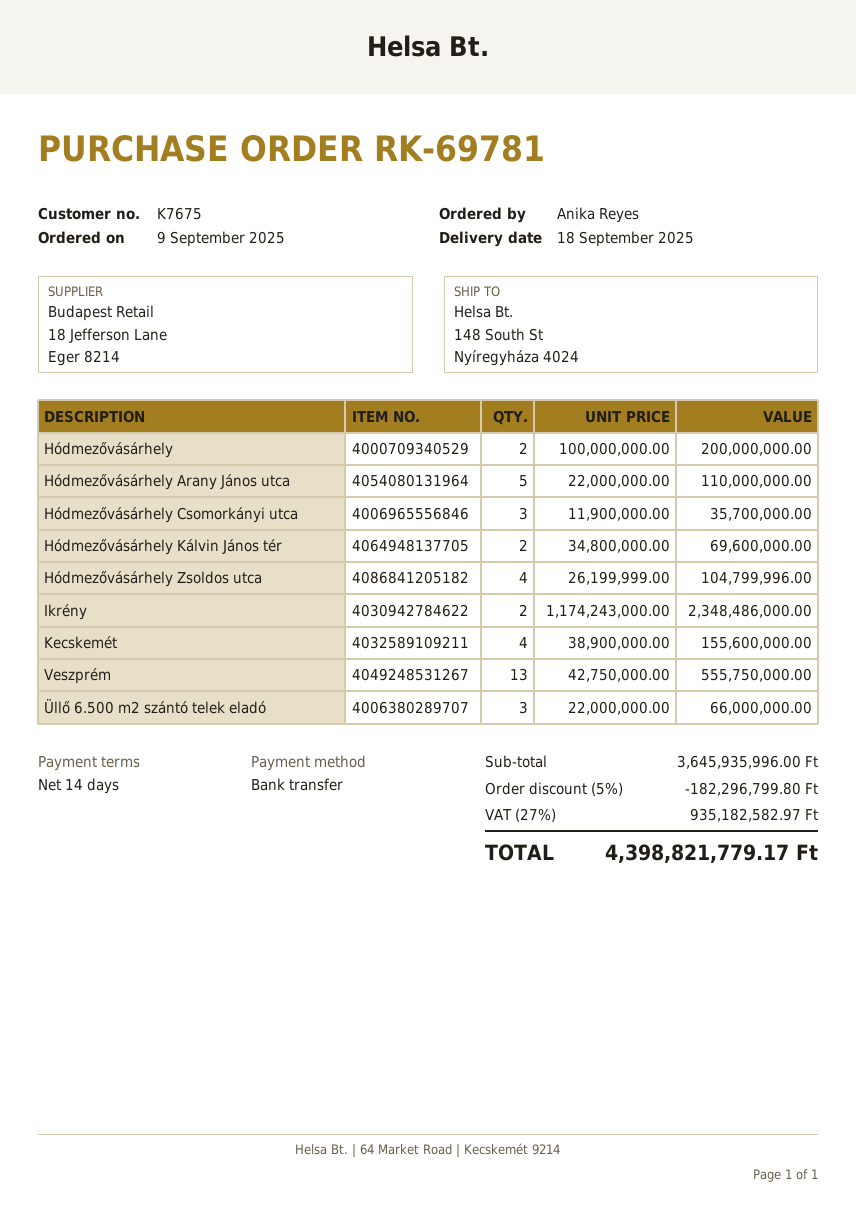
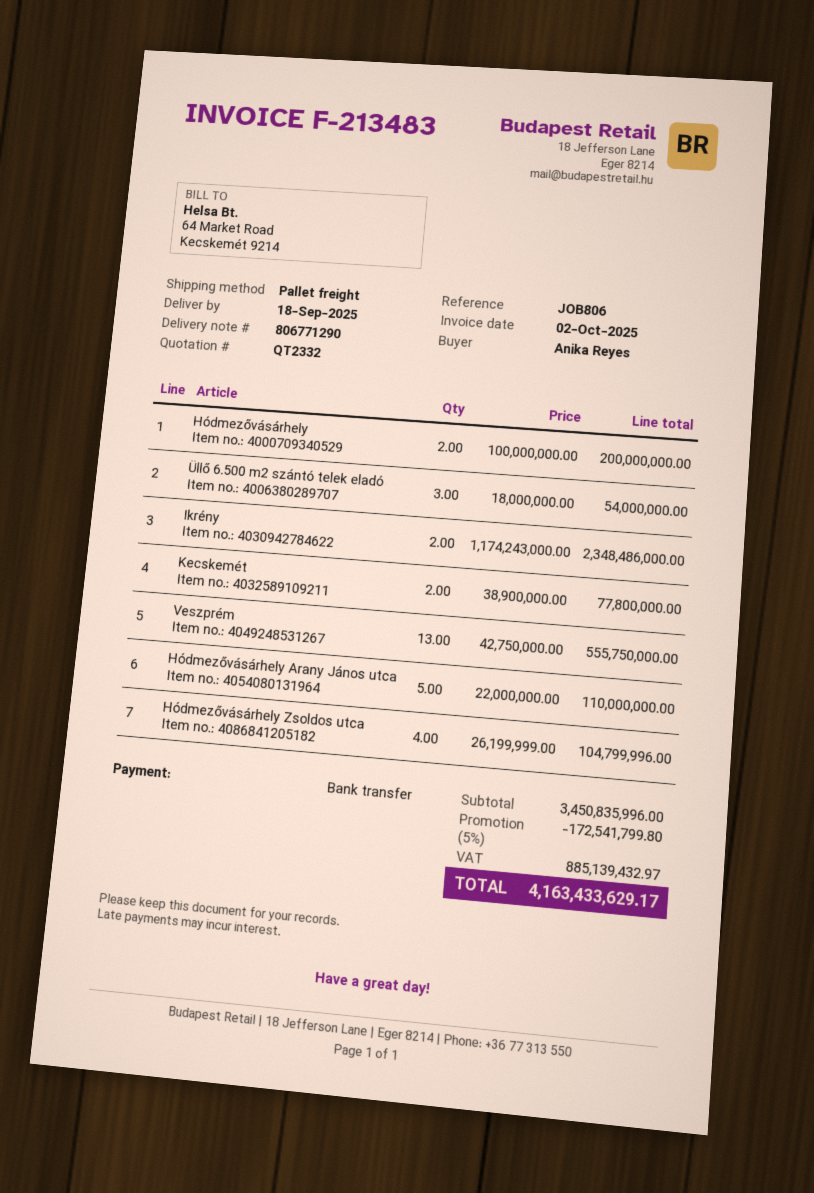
Hódmezővásárhely Csomorkányi utca: 3 x 11900000.00 = 35700000.00 -> none
Hódmezővásárhely Kálvin János tér: 2 x 34800000.00 = 69600000.00 -> none
Kecskemét: 4 x 38900000.00 = 155600000.00 -> 2 x 38900000.00 = 77800000.00
Üllő 6.500 m2 szántó telek eladó: 3 x 22000000.00 = 66000000.00 -> 3 x 18000000.00 = 54000000.00
subtotal: 3645935996.00 -> 3450835996.00
discount: 5% = 182296799.80 -> 5% = 172541799.80
tax: 935182582.97 -> 885139432.97
total: 4398821779.17 -> 4163433629.17

